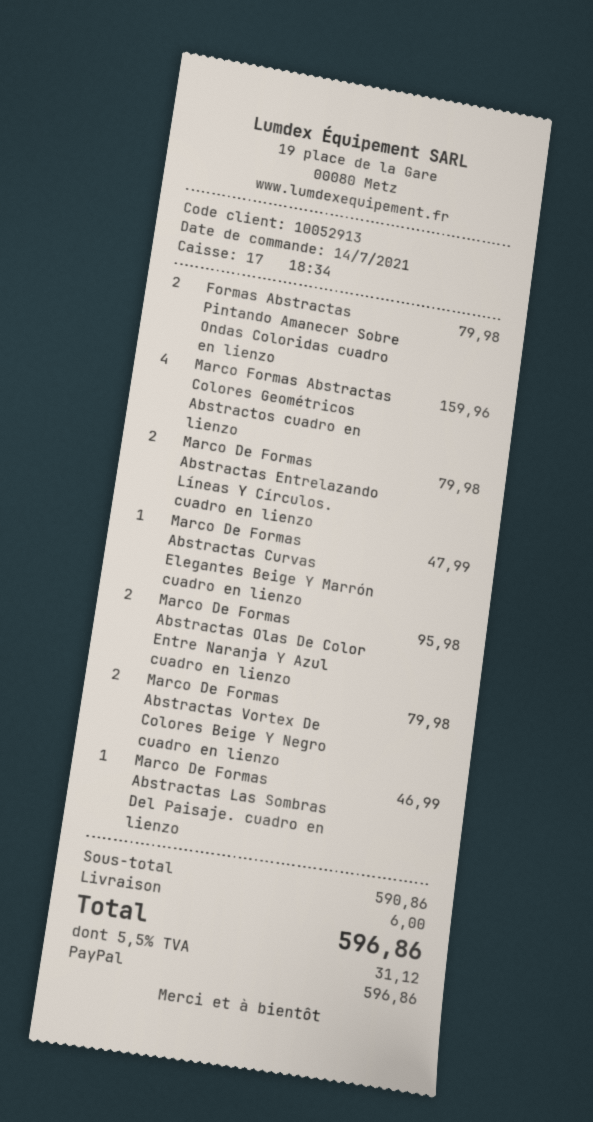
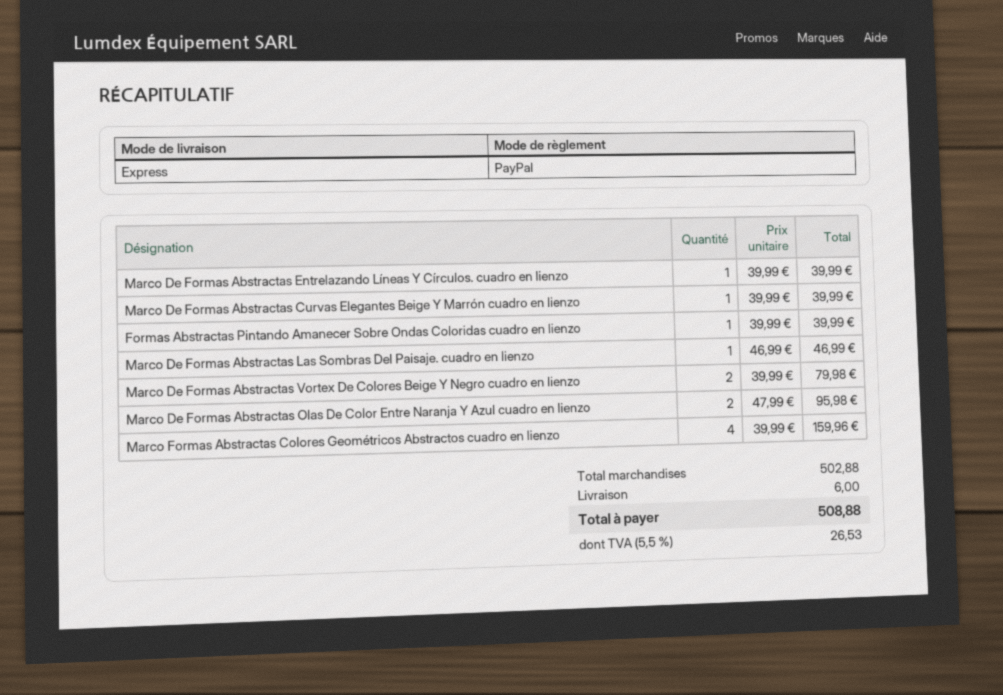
Formas Abstractas Pintando Amanecer Sobre Ondas Coloridas cuadro en lienzo: 2 for 79.98 -> 1 for 39.99
Marco De Formas Abstractas Entrelazando Líneas Y Círculos. cuadro en lienzo: 2 for 79.98 -> 1 for 39.99
Marco De Formas Abstractas Curvas Elegantes Beige Y Marrón cuadro en lienzo: 1 for 47.99 -> 1 for 39.99
subtotal: 590.86 -> 502.88
tax: 5.5% = 31.12 -> 5.5% = 26.53
total: 596.86 -> 508.88

